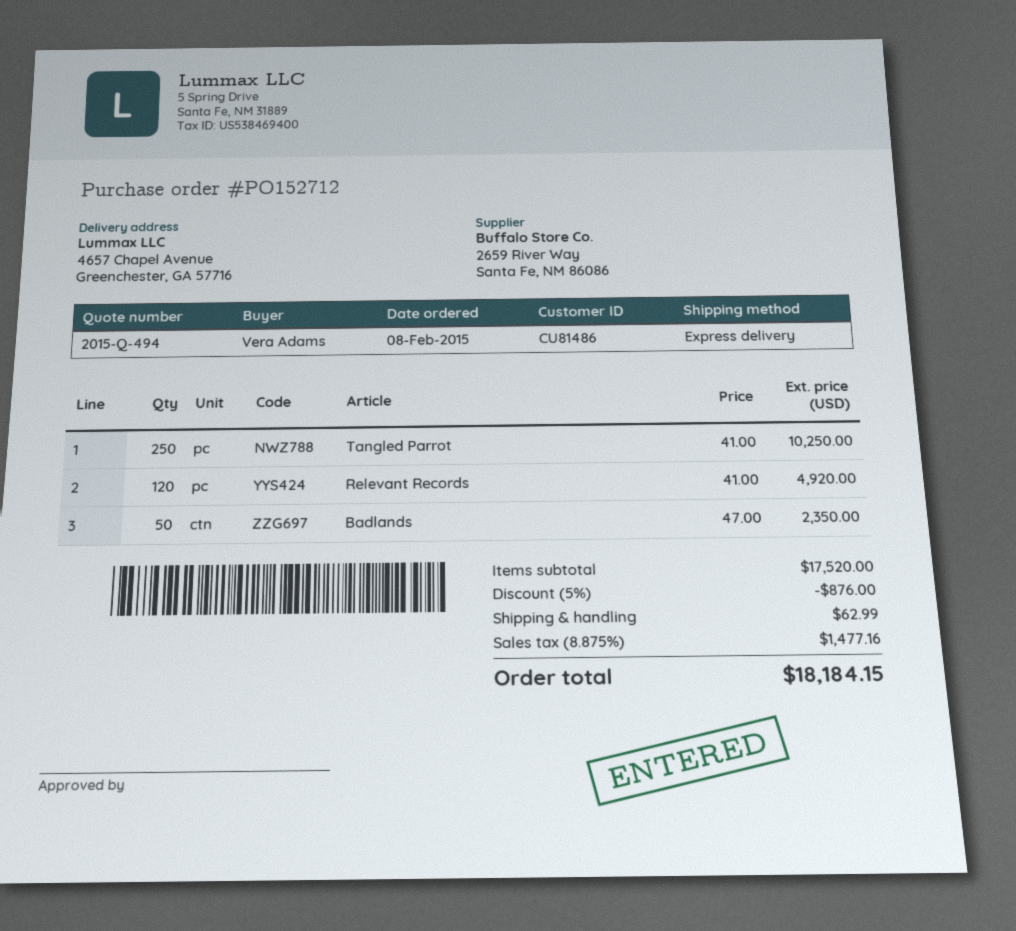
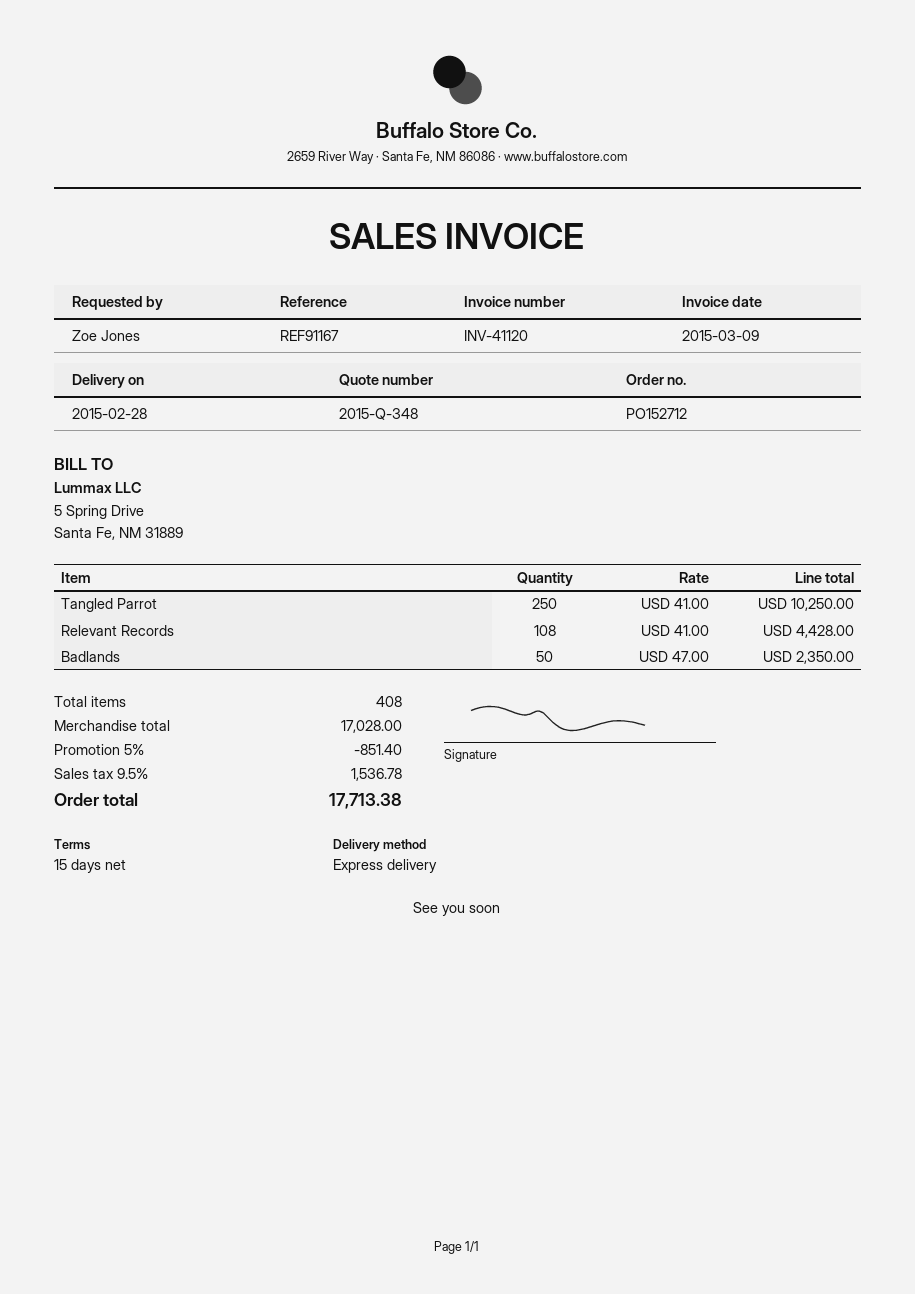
quote number: 2015-Q-494 -> 2015-Q-348
ordered by: Vera Adams -> Zoe Jones
Relevant Records: 120 x 41.00 = 4920.00 -> 108 x 41.00 = 4428.00
subtotal: 17520.00 -> 17028.00
discount: 5% = 876.00 -> 5% = 851.40
shipping: 62.99 -> none
tax: 8.875% = 1477.16 -> 9.5% = 1536.78
total: 18184.15 -> 17713.38

